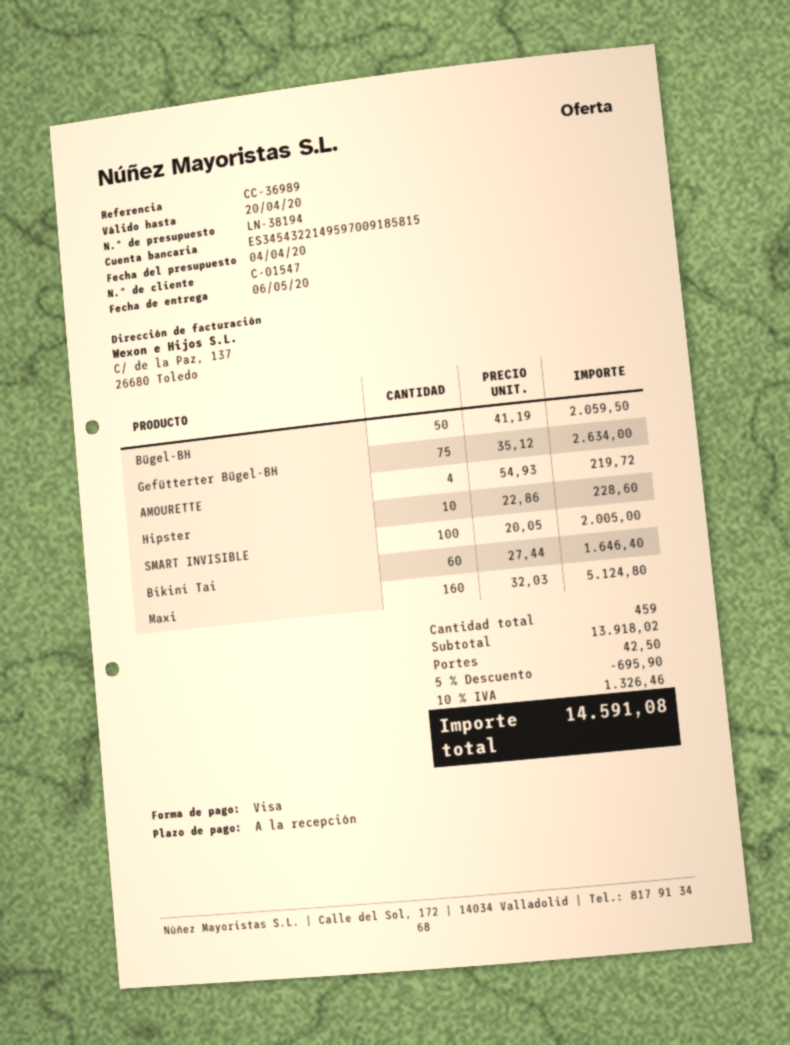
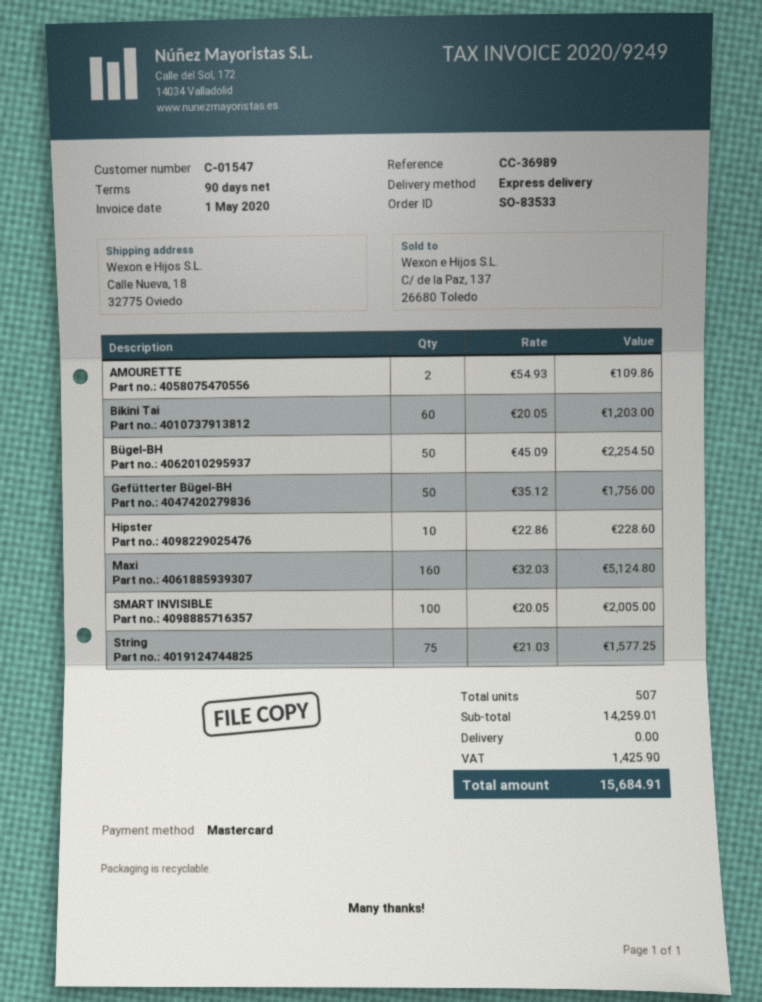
payment terms: on receipt -> 90 days
payment method: Visa -> Mastercard
Bügel-BH: 50 x 41.19 = 2059.50 -> 50 x 45.09 = 2254.50
Gefütterter Bügel-BH: 75 x 35.12 = 2634.00 -> 50 x 35.12 = 1756.00
AMOURETTE: 4 x 54.93 = 219.72 -> 2 x 54.93 = 109.86
Bikini Tai: 60 x 27.44 = 1646.40 -> 60 x 20.05 = 1203.00
String: none -> 75 x 21.03 = 1577.25
total quantity: 459 -> 507
subtotal: 13918.02 -> 14259.01
discount: 5% = 695.90 -> none
shipping: 42.50 -> 0.00
tax: 1326.46 -> 1425.90
total: 14591.08 -> 15684.91

